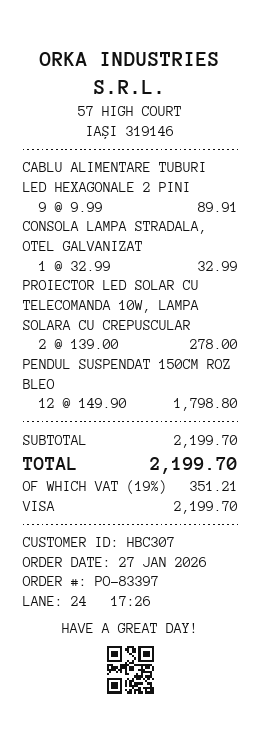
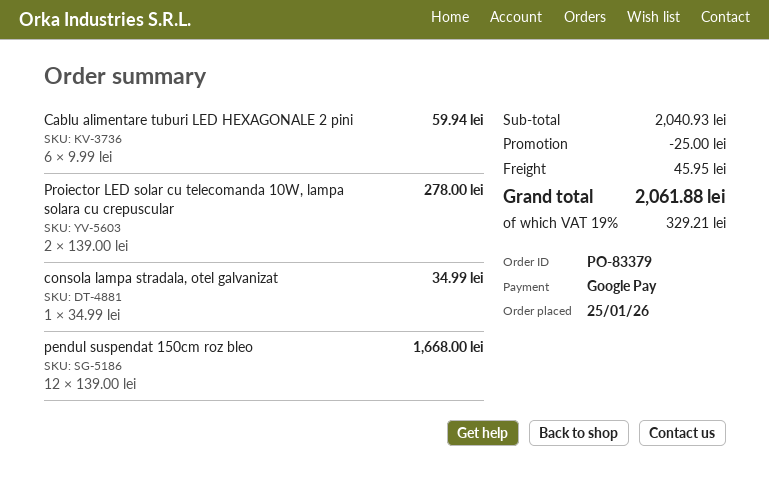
order number: PO-83397 -> PO-83379
order date: 2026-01-27 -> 2026-01-25
payment method: Visa -> Google Pay
CABLU ALIMENTARE TUBURI LED HEXAGONALE 2 PINI: 9 x 9.99 = 89.91 -> 6 x 9.99 = 59.94
CONSOLA LAMPA STRADALA, OTEL GALVANIZAT: 1 x 32.99 = 32.99 -> 1 x 34.99 = 34.99
PENDUL SUSPENDAT 150CM ROZ BLEO: 12 x 149.90 = 1798.80 -> 12 x 139.00 = 1668.00
subtotal: 2199.70 -> 2040.93
discount: none -> 25.00
shipping: none -> 45.95
tax: 19% = 351.21 -> 19% = 329.21
total: 2199.70 -> 2061.88

